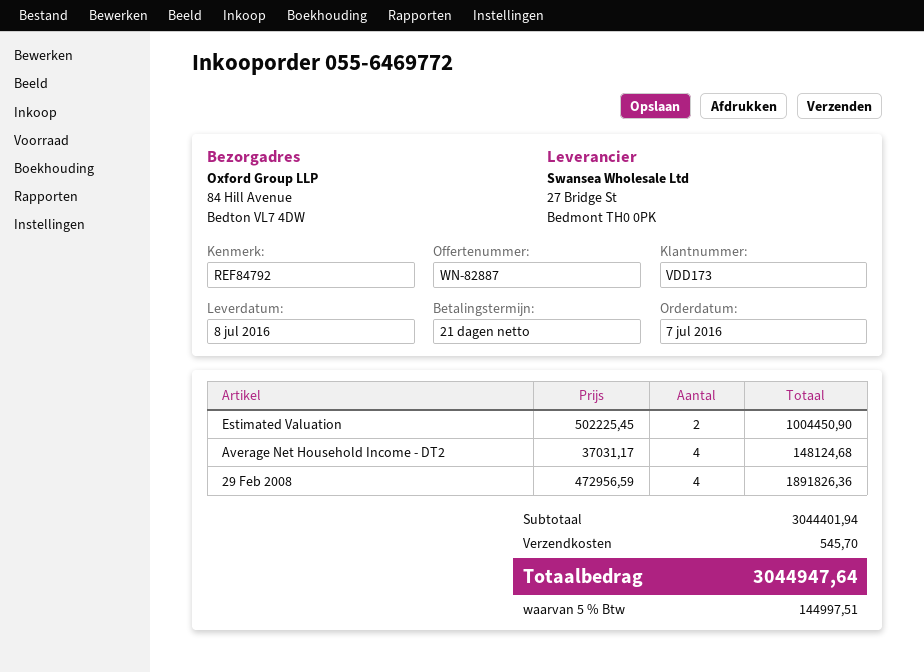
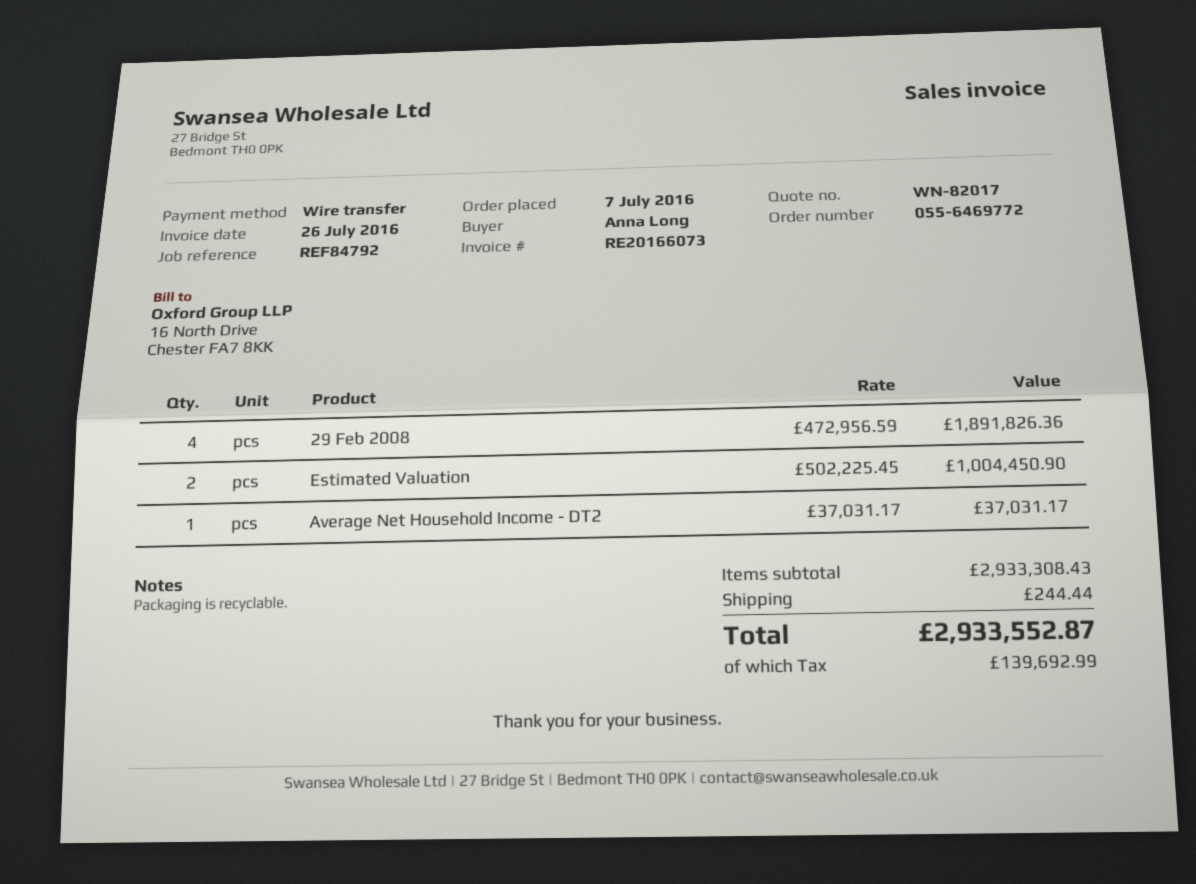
quote number: WN-82887 -> WN-82017
Average Net Household Income - DT2: 4 x 37031.17 = 148124.68 -> 1 x 37031.17 = 37031.17
subtotal: 3044401.94 -> 2933308.43
shipping: 545.70 -> 244.44
tax: 144997.51 -> 139692.99
total: 3044947.64 -> 2933552.87

